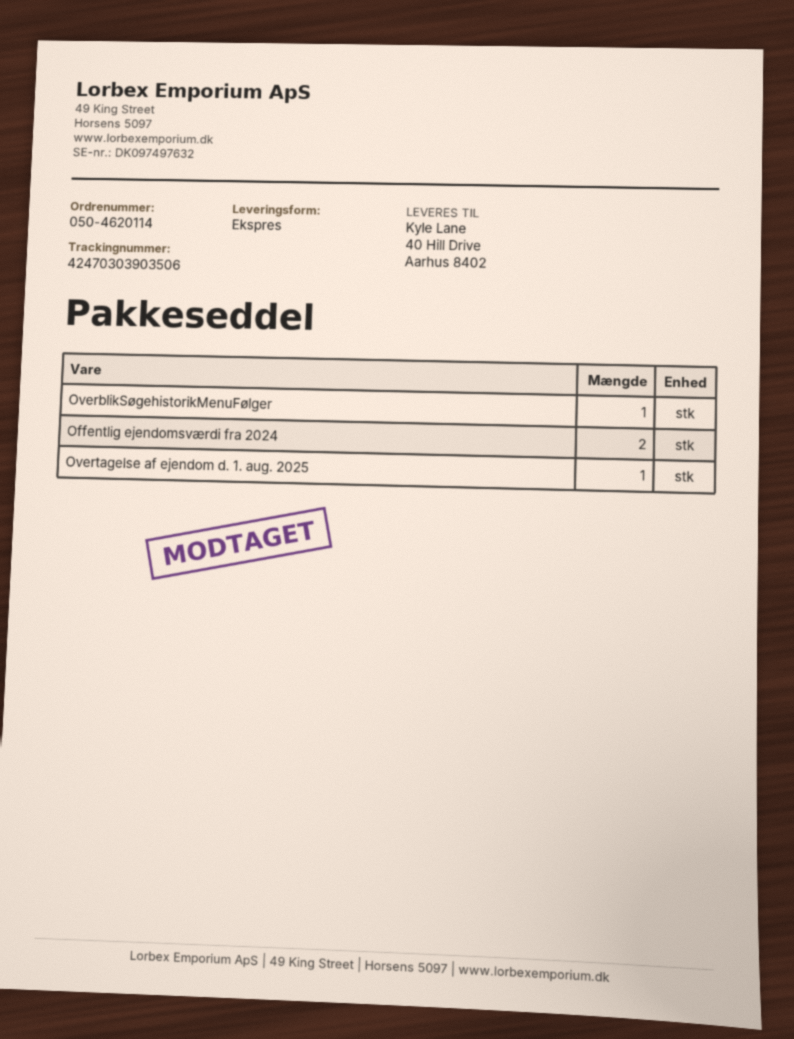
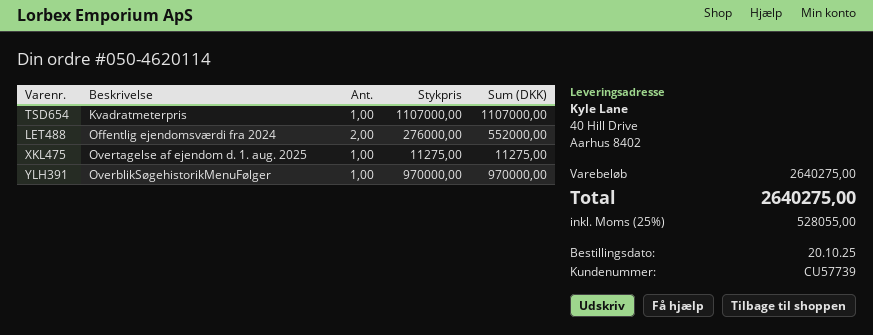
Kvadratmeterpris: none -> 1

